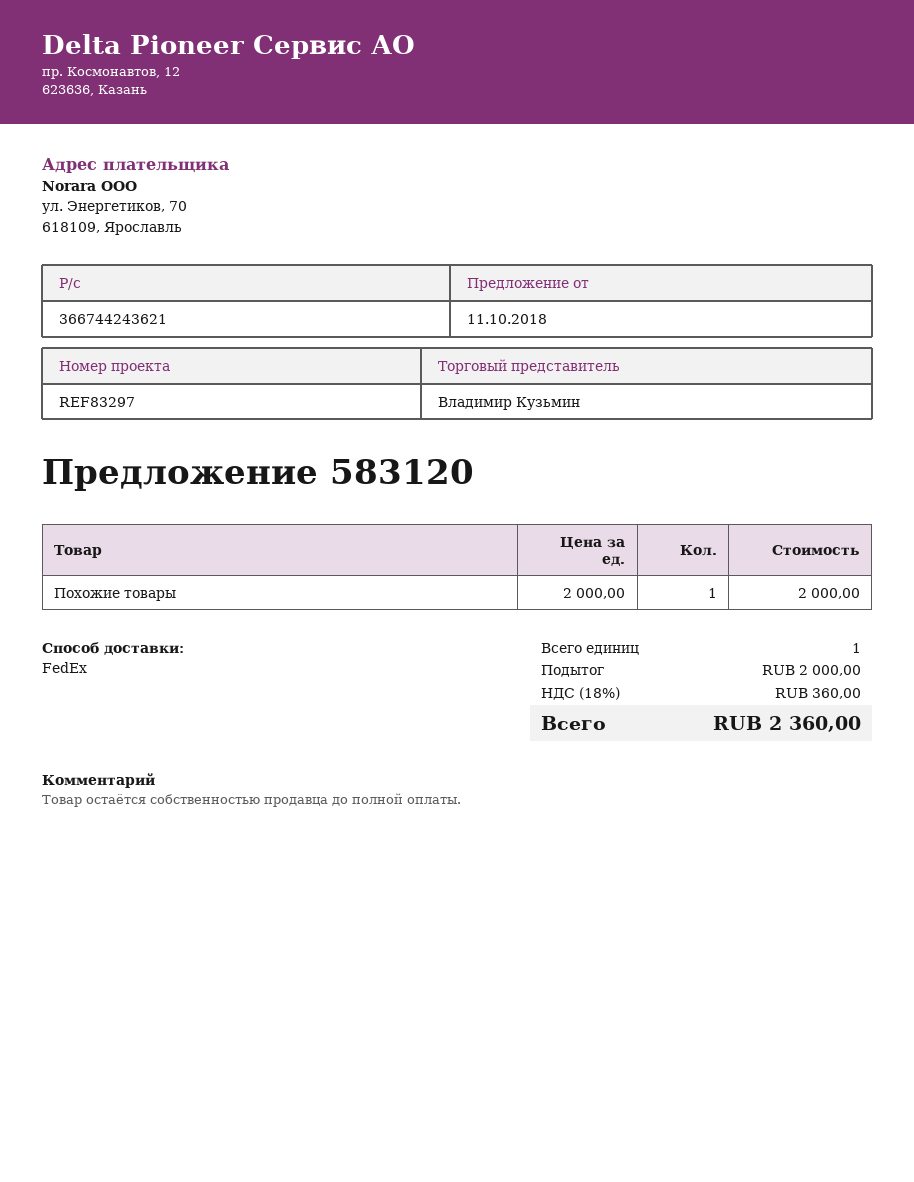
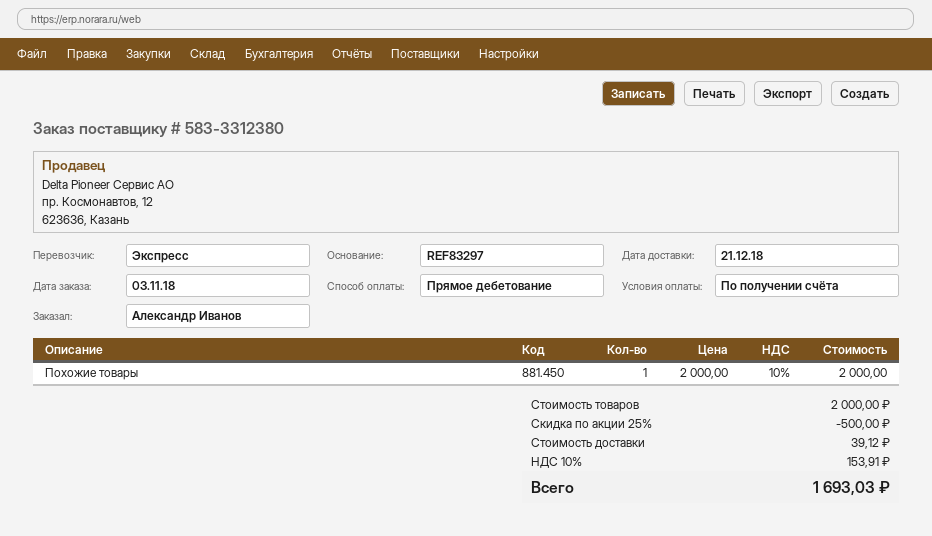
shipping method: FedEx -> express
discount: none -> 25% = 500.00
shipping: none -> 39.12
tax: 18% = 360.00 -> 10% = 153.91
total: 2360.00 -> 1693.03

